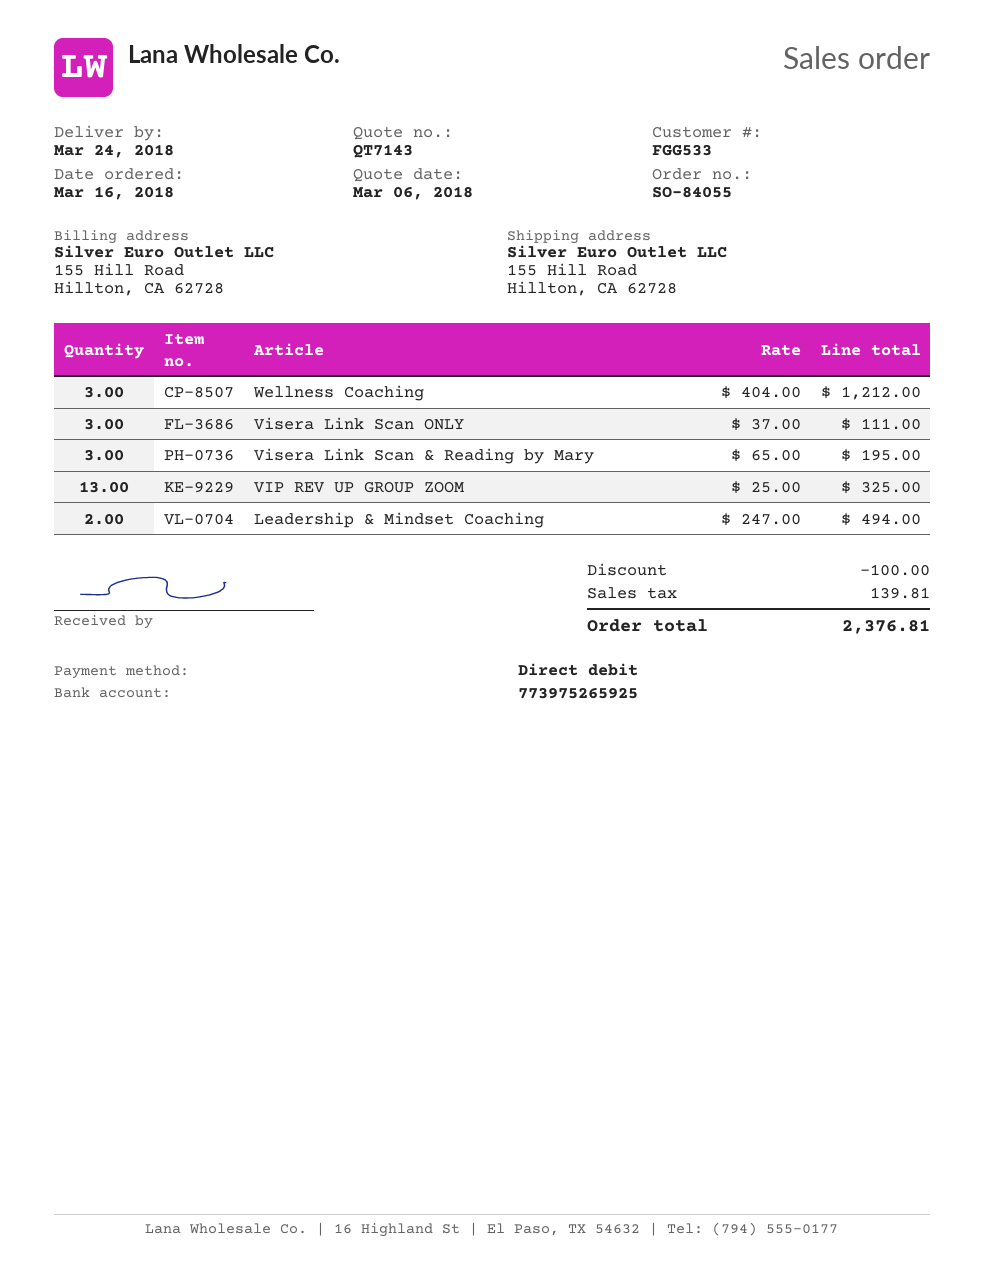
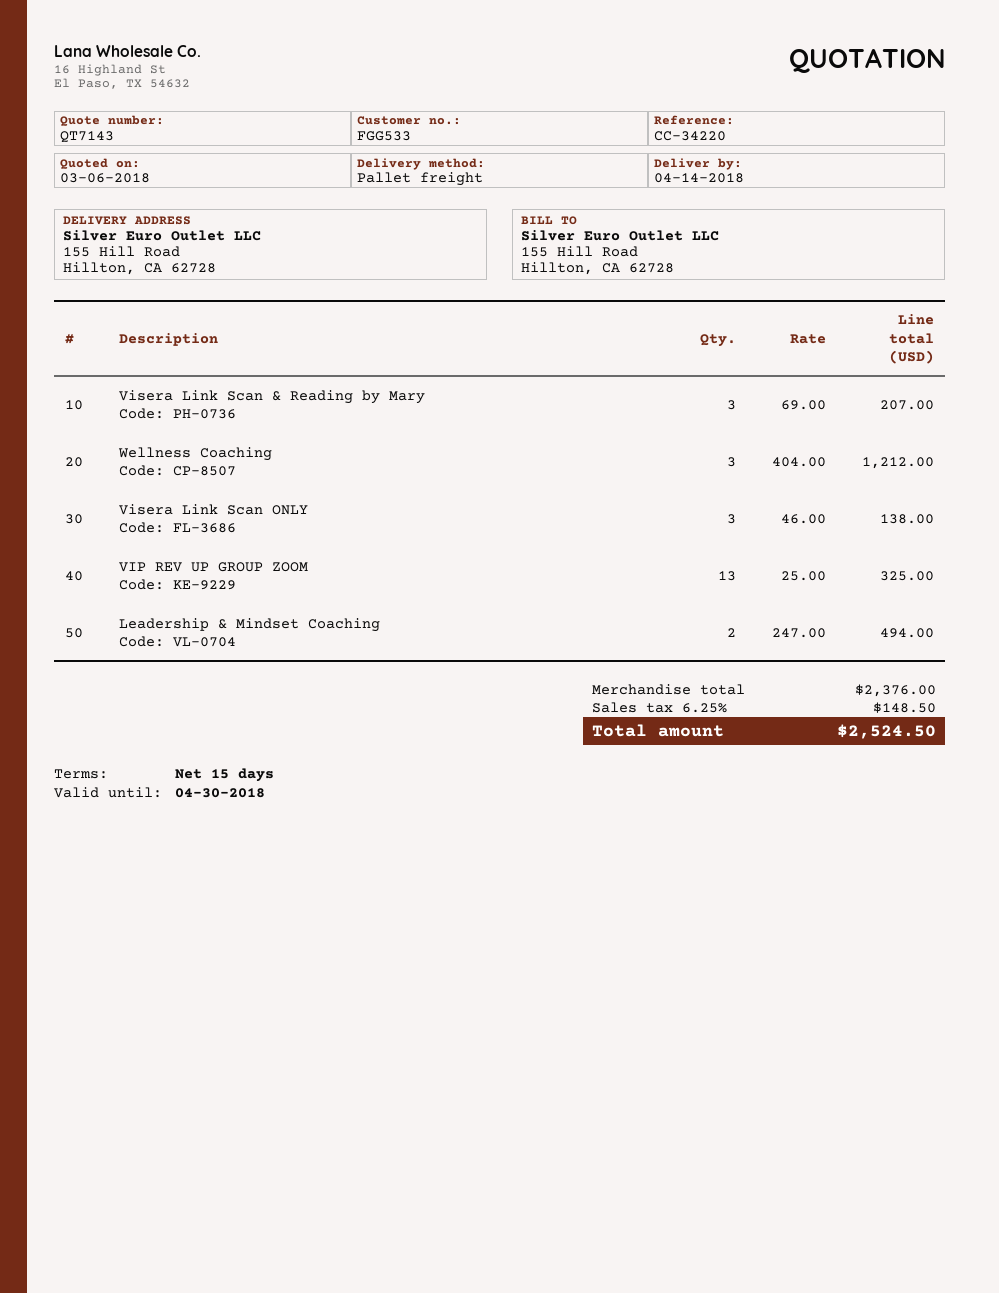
delivery date: 2018-03-24 -> 2018-04-14
Visera Link Scan ONLY: 3 x 37.00 = 111.00 -> 3 x 46.00 = 138.00
Visera Link Scan & Reading by Mary: 3 x 65.00 = 195.00 -> 3 x 69.00 = 207.00
discount: 100.00 -> none
tax: 139.81 -> 148.50
total: 2376.81 -> 2524.50

